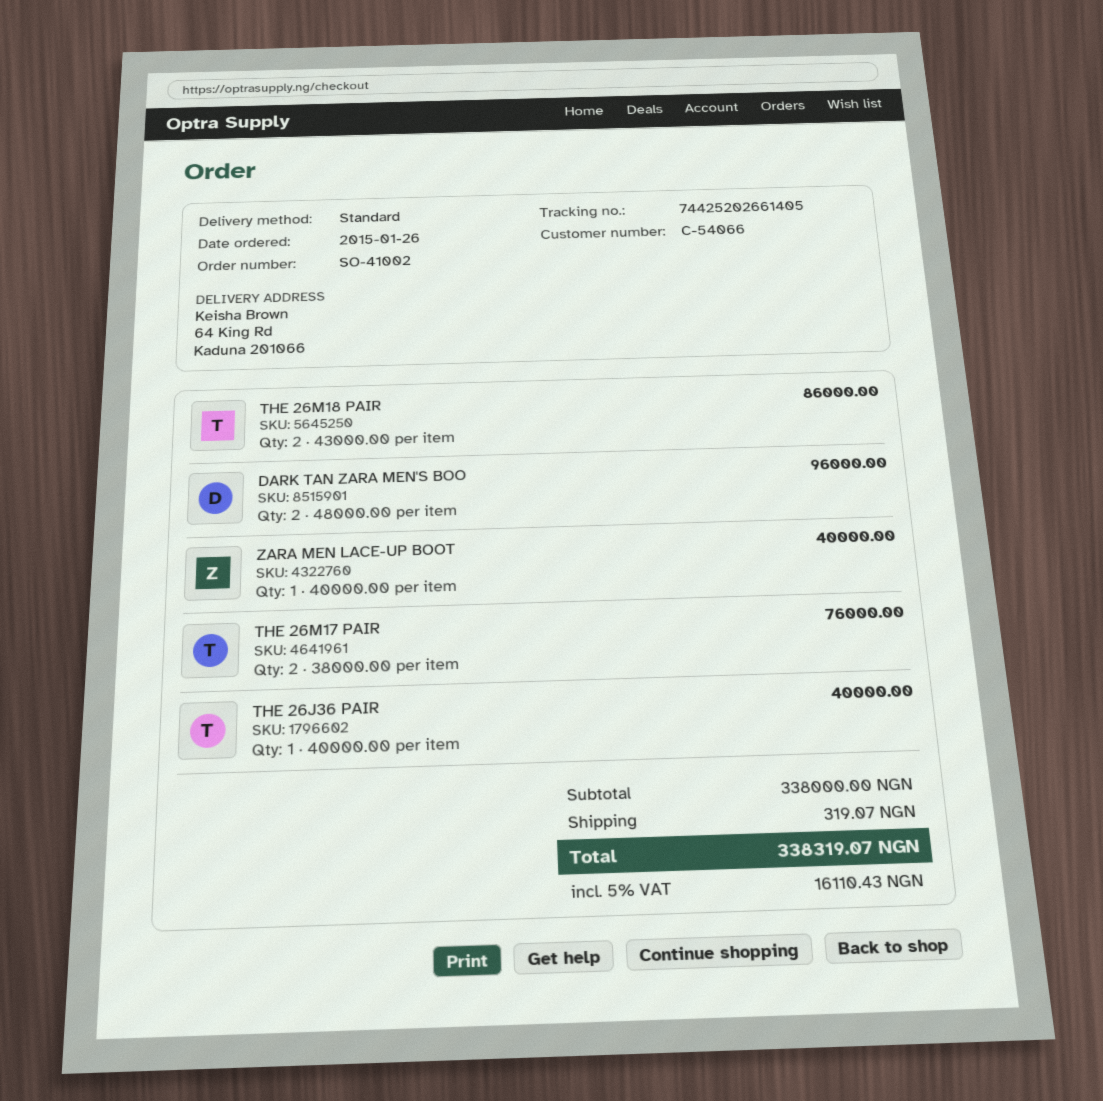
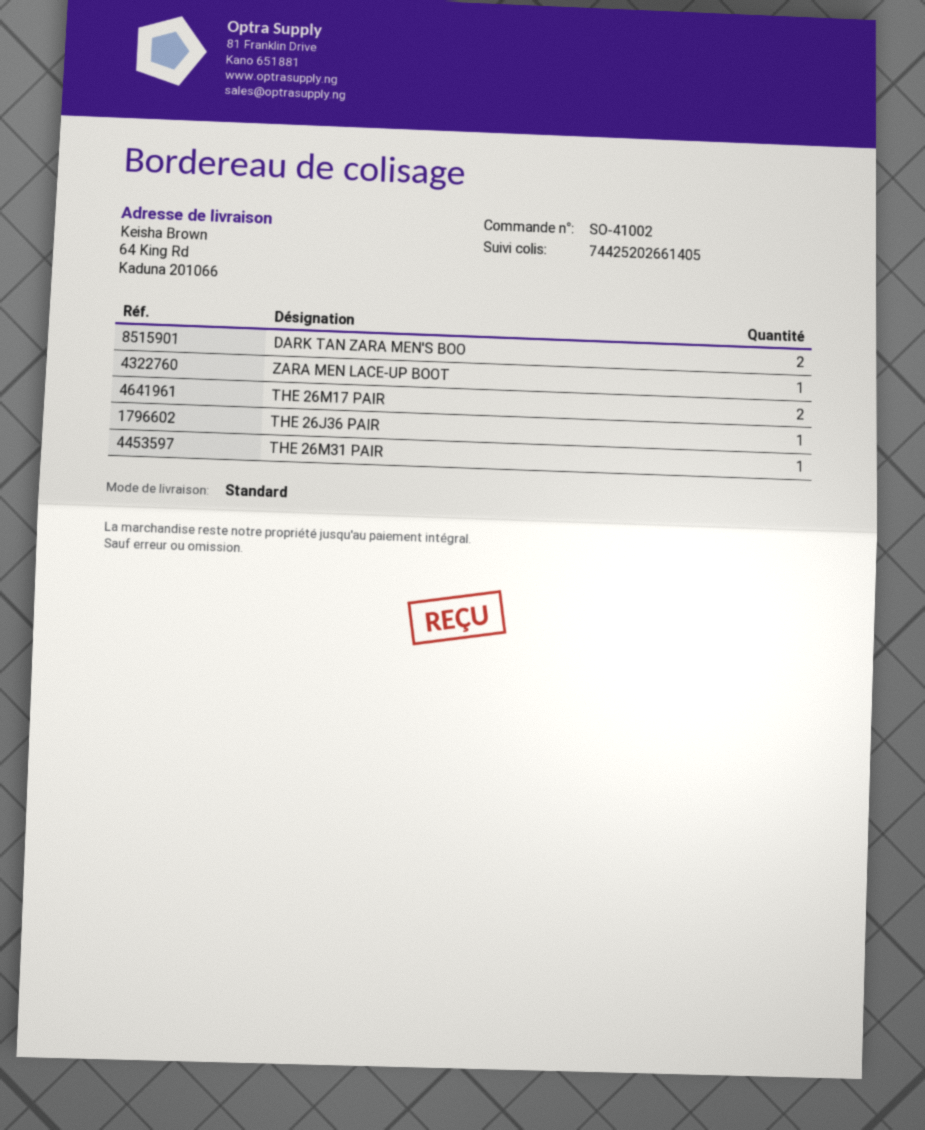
THE 26M18 PAIR: 2 -> none
THE 26M31 PAIR: none -> 1

